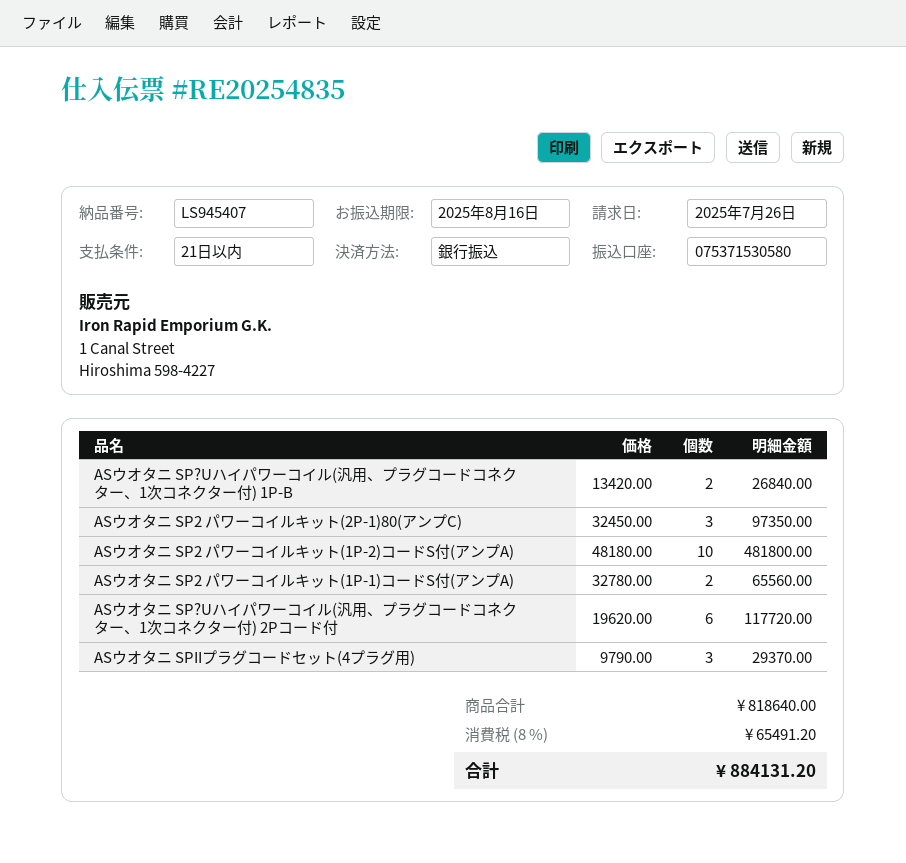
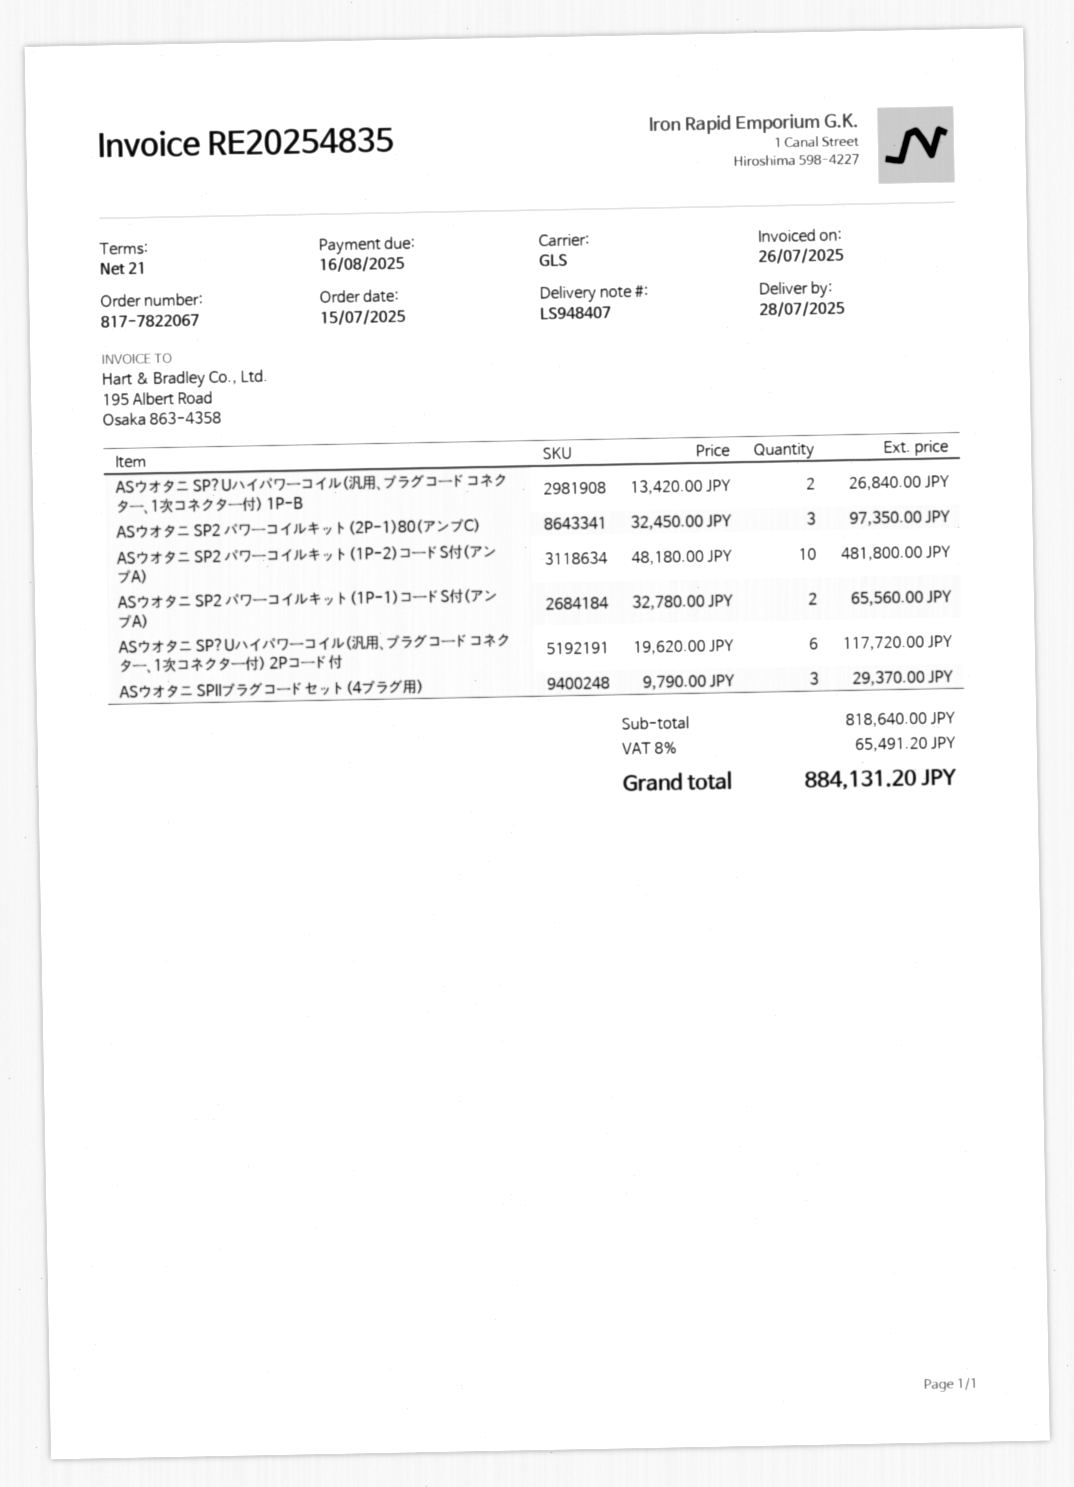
delivery note number: LS945407 -> LS948407

